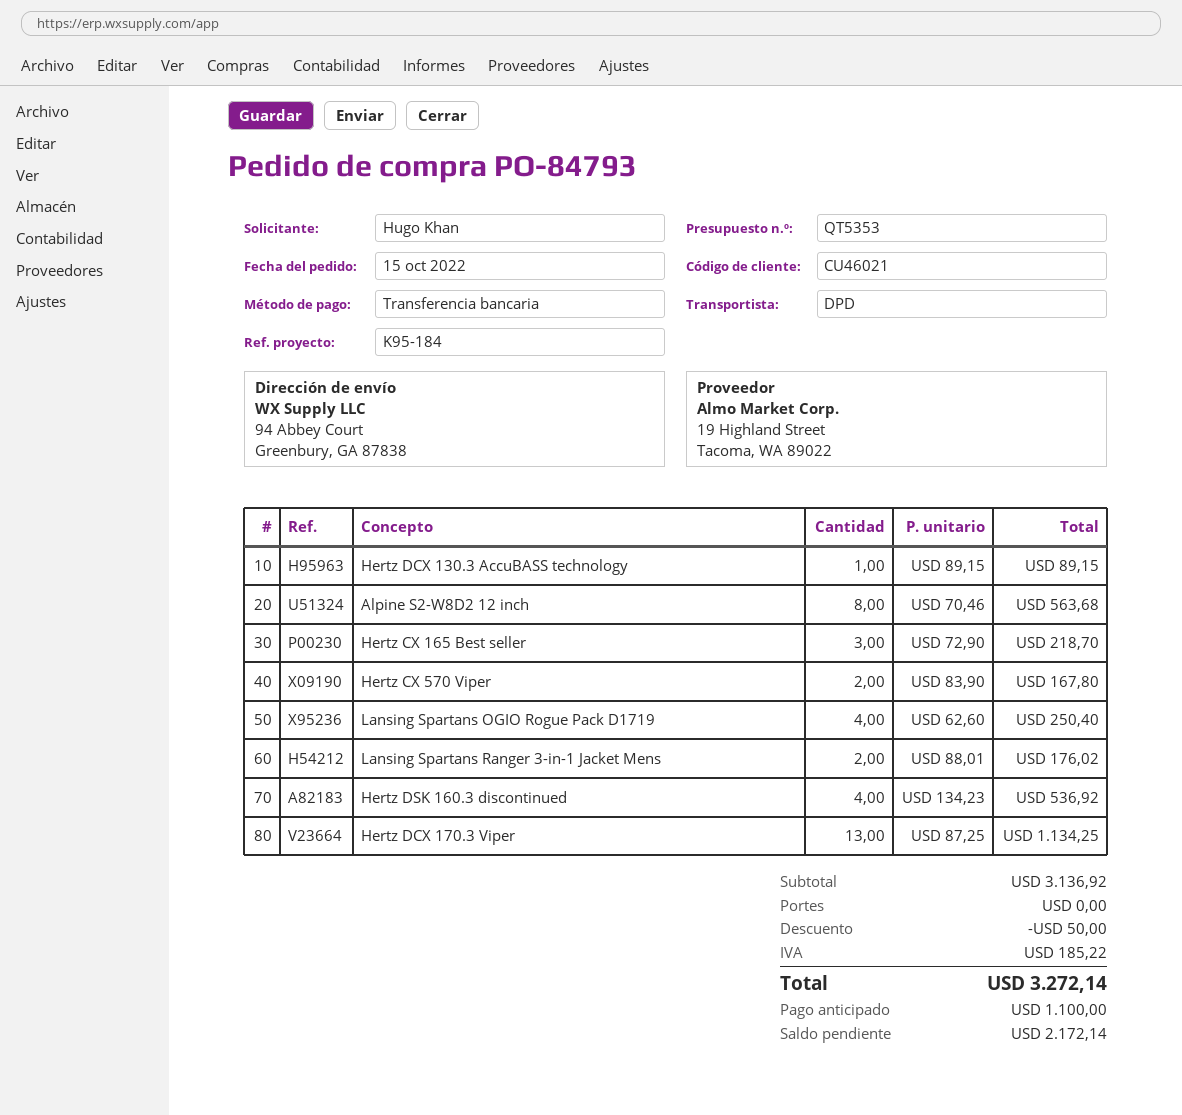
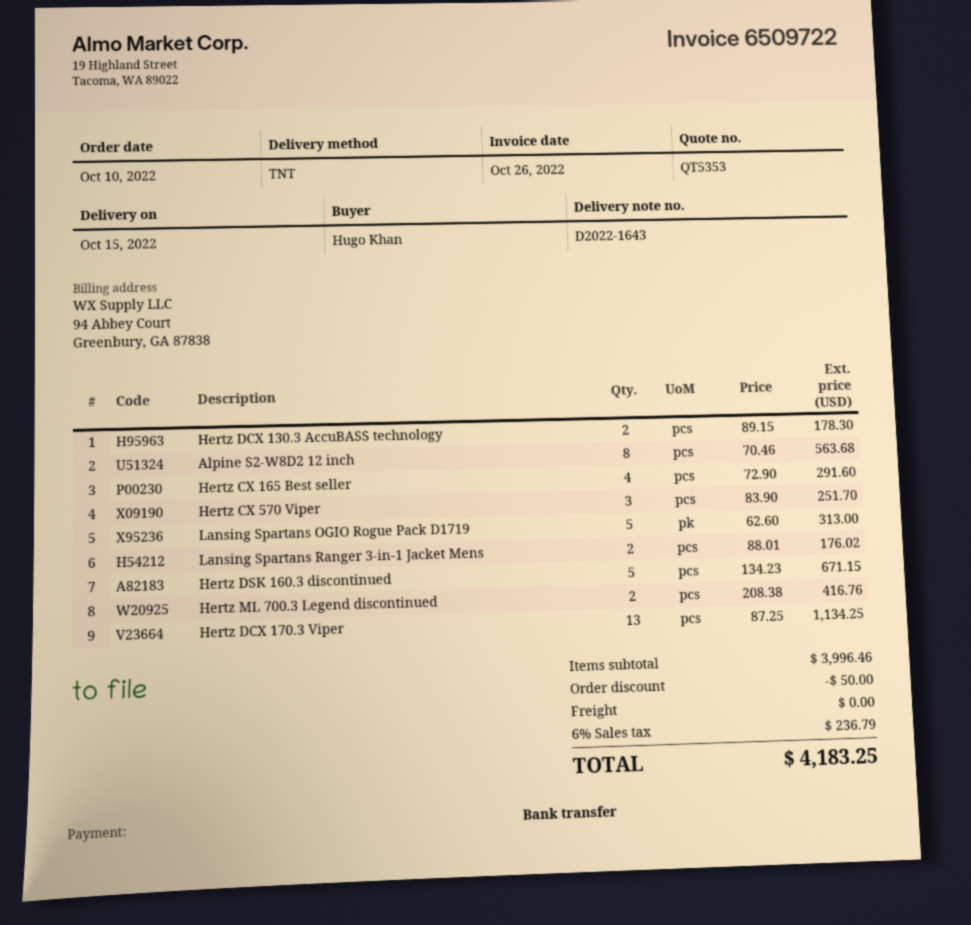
order date: 2022-10-15 -> 2022-10-10
shipping method: DPD -> TNT
Hertz DCX 130.3 AccuBASS technology: 1 x 89.15 = 89.15 -> 2 x 89.15 = 178.30
Hertz CX 165 Best seller: 3 x 72.90 = 218.70 -> 4 x 72.90 = 291.60
Hertz CX 570 Viper: 2 x 83.90 = 167.80 -> 3 x 83.90 = 251.70
Lansing Spartans OGIO Rogue Pack D1719: 4 x 62.60 = 250.40 -> 5 x 62.60 = 313.00
Hertz DSK 160.3 discontinued: 4 x 134.23 = 536.92 -> 5 x 134.23 = 671.15
Hertz ML 700.3 Legend discontinued: none -> 2 x 208.38 = 416.76
subtotal: 3136.92 -> 3996.46
tax: 185.22 -> 236.79
total: 3272.14 -> 4183.25

